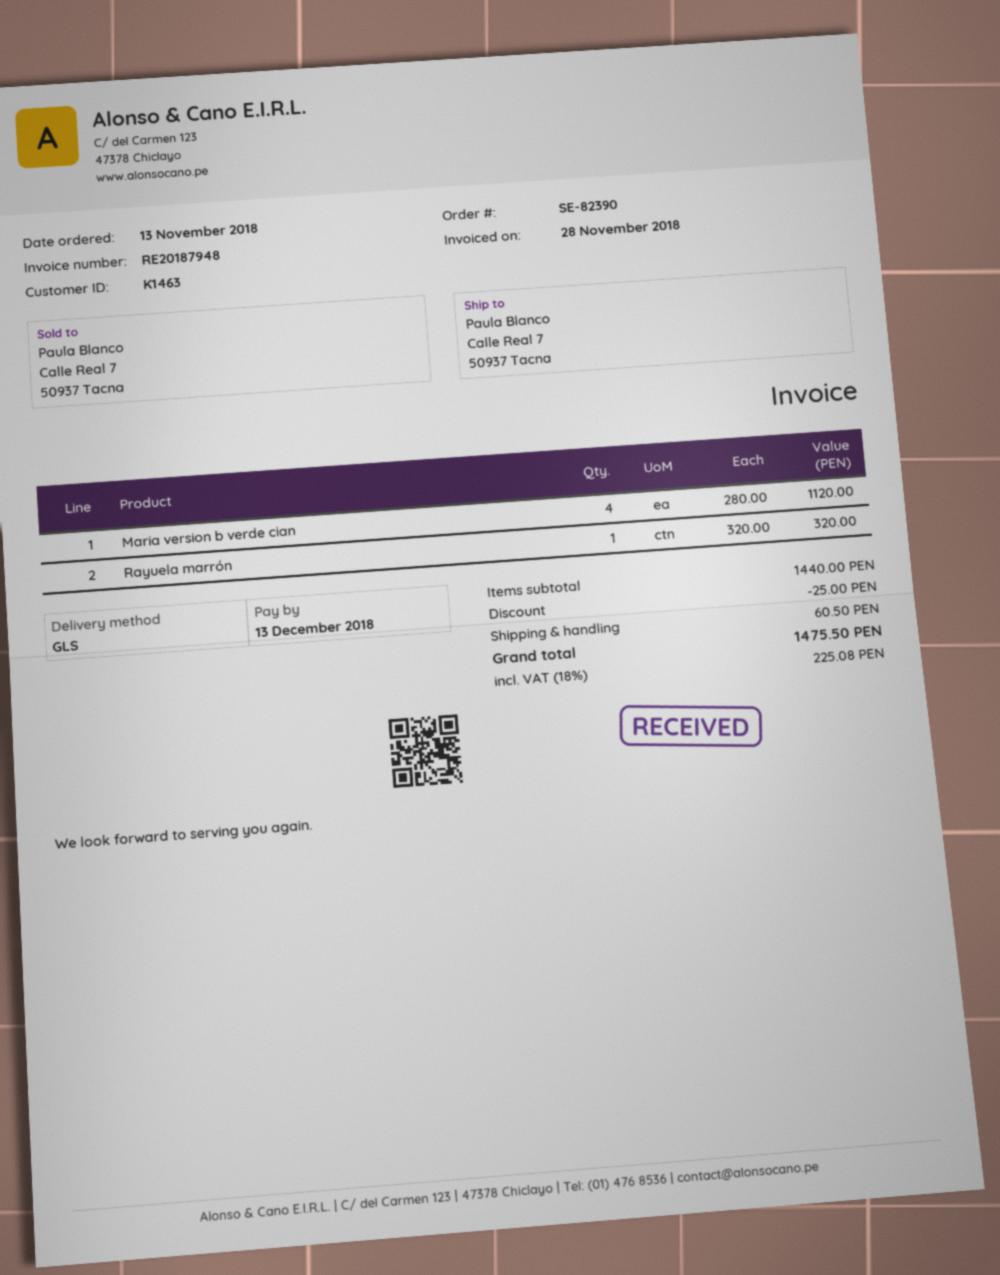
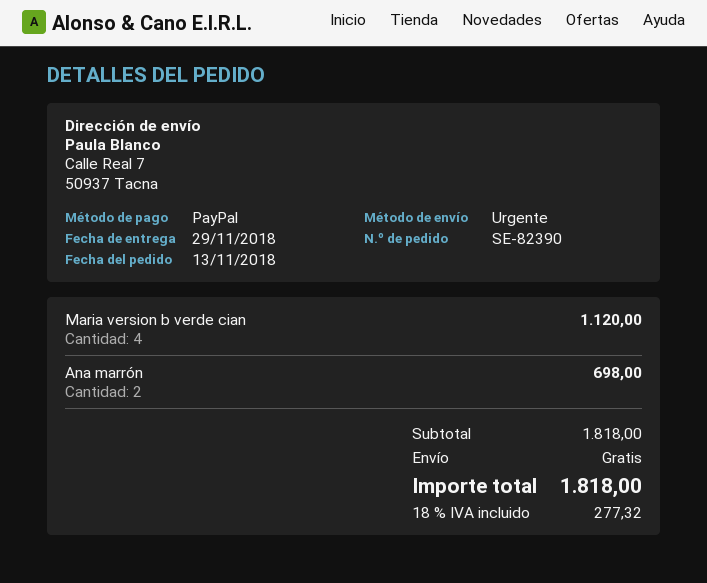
shipping method: GLS -> express
Rayuela marrón: 1 for 320.00 -> none
Ana marrón: none -> 2 for 698.00
subtotal: 1440.00 -> 1818.00
discount: 25.00 -> none
shipping: 60.50 -> 0.00
tax: 18% = 225.08 -> 18% = 277.32
total: 1475.50 -> 1818.00

